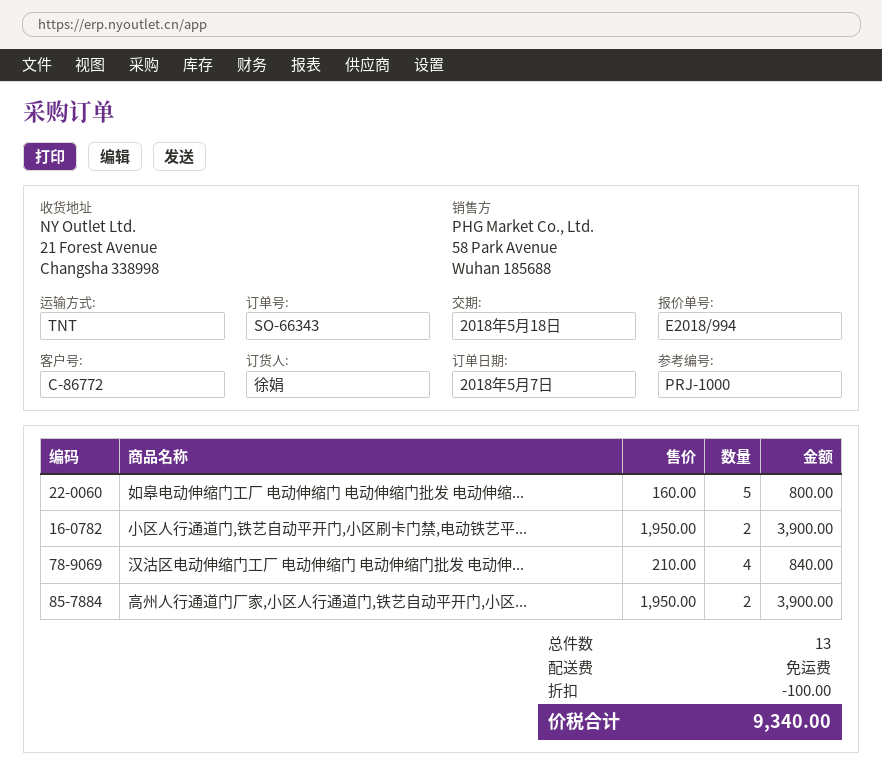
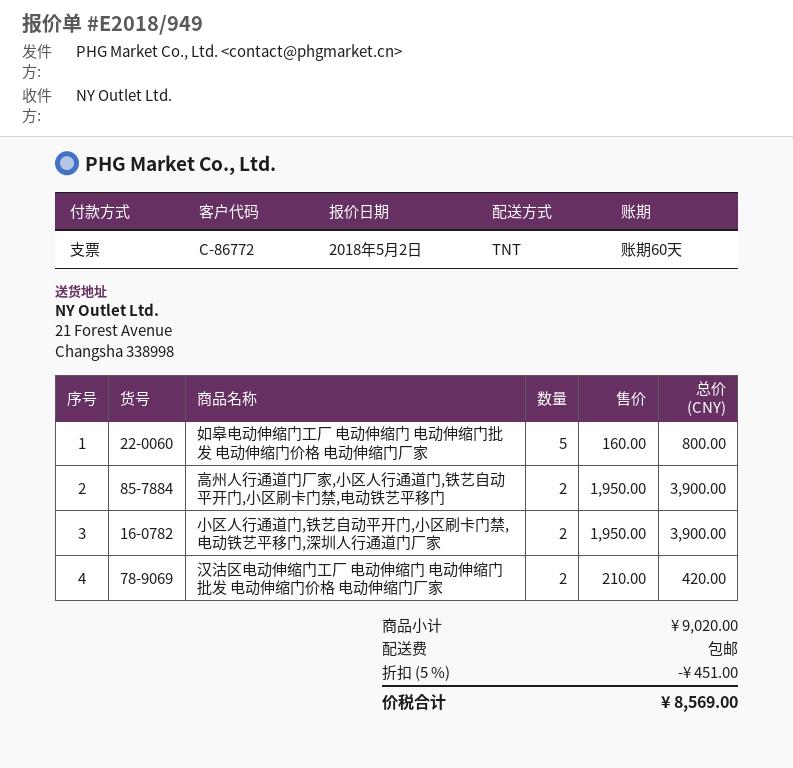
quote number: E2018/994 -> E2018/949
汉沽区电动伸缩门工厂 电动伸缩门 电动伸缩门批发 电动伸...: 4 x 210.00 = 840.00 -> 2 x 210.00 = 420.00
discount: 100.00 -> 451.00
total: 9340.00 -> 8569.00

